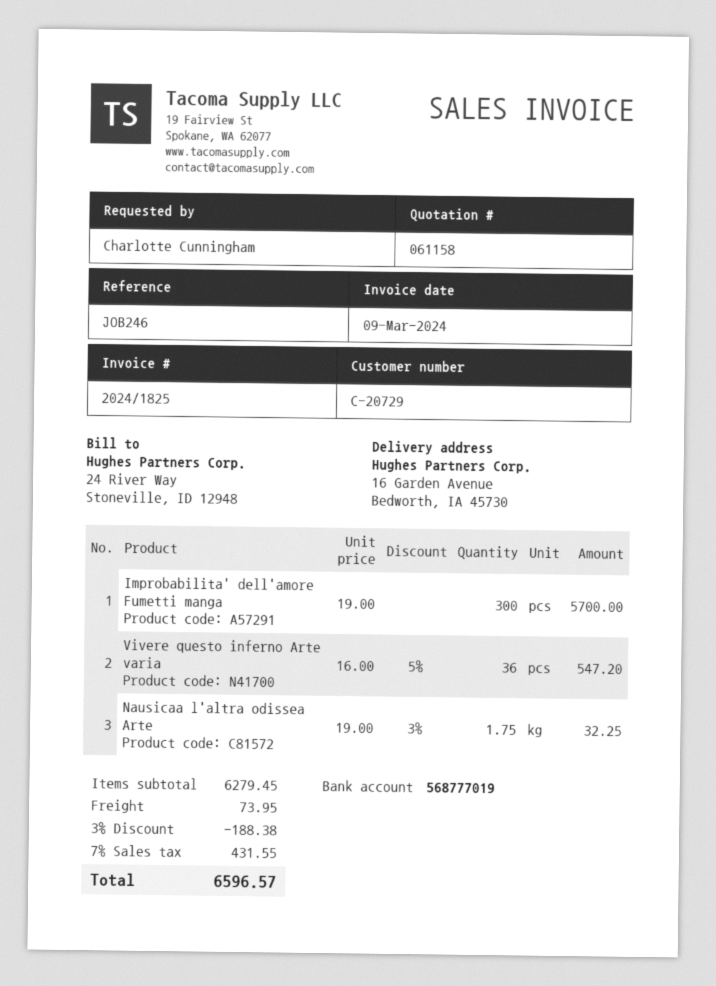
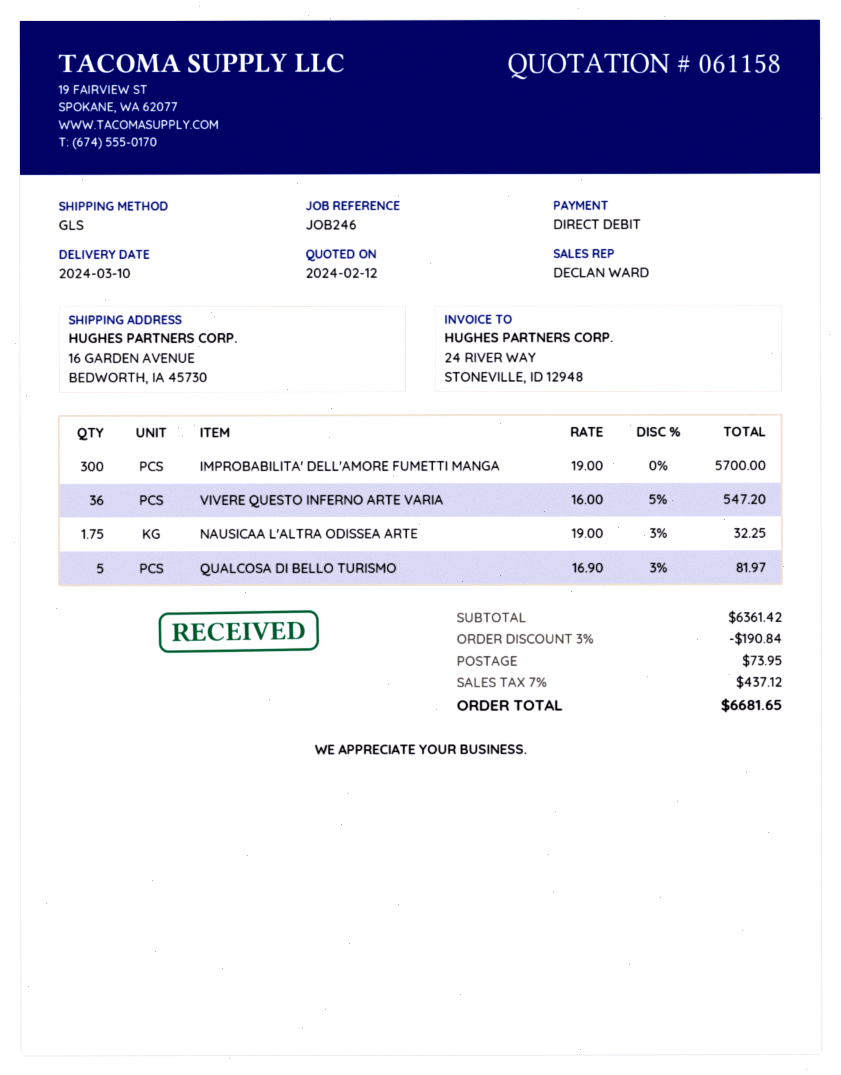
QUALCOSA DI BELLO TURISMO: none -> 5 x 16.90 - 3% = 81.97
subtotal: 6279.45 -> 6361.42
discount: 3% = 188.38 -> 3% = 190.84
tax: 7% = 431.55 -> 7% = 437.12
total: 6596.57 -> 6681.65

